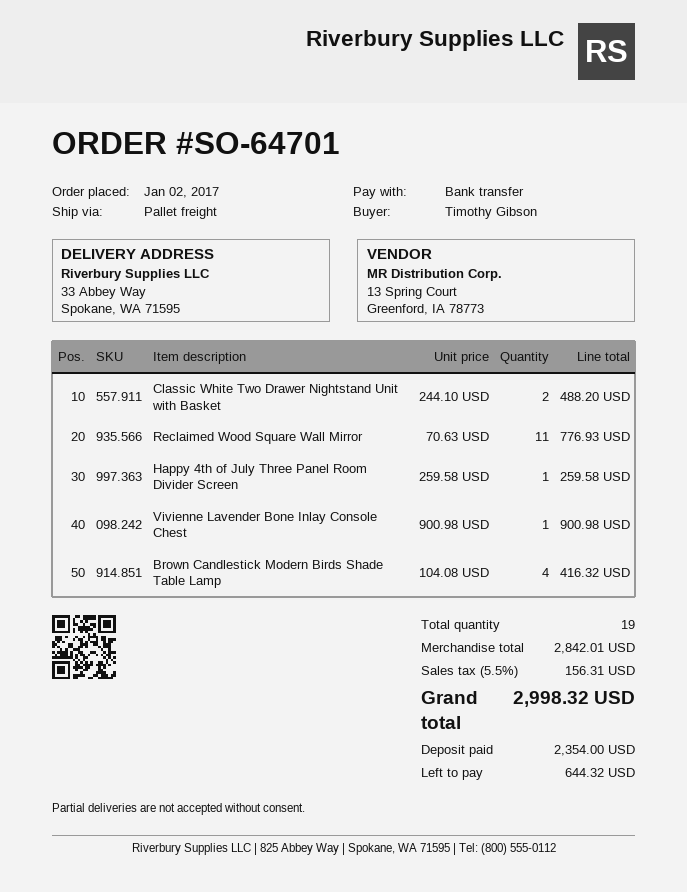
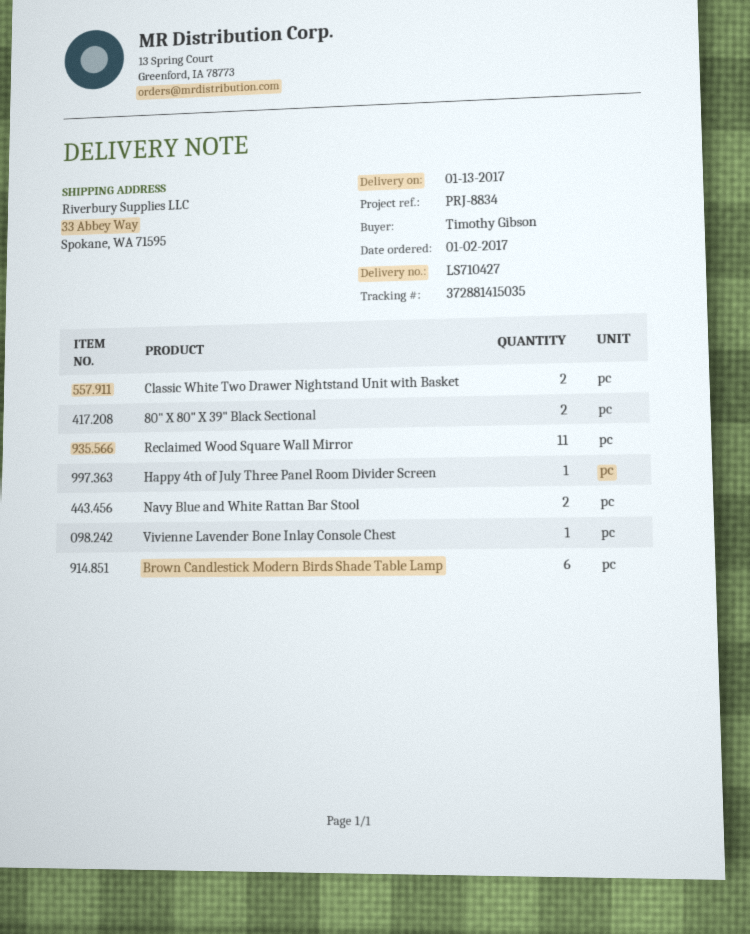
Brown Candlestick Modern Birds Shade Table Lamp: 4 -> 6
80" X 80" X 39" Black Sectional: none -> 2
Navy Blue and White Rattan Bar Stool: none -> 2

